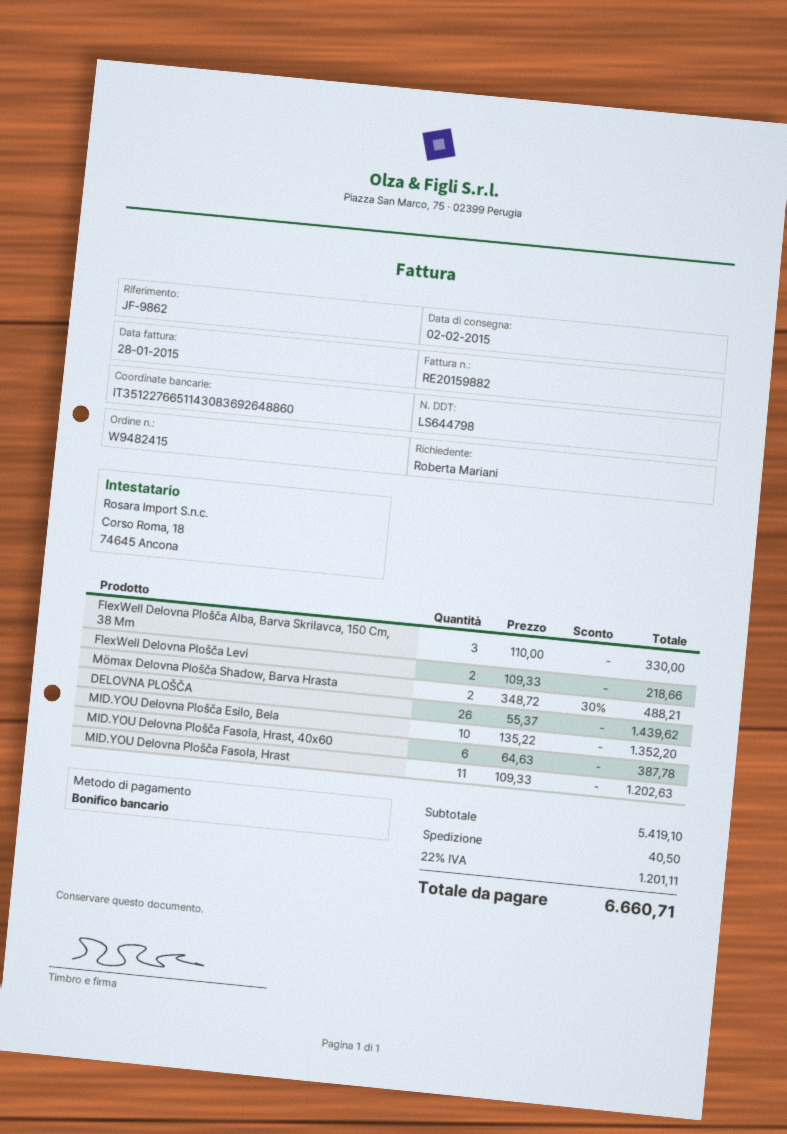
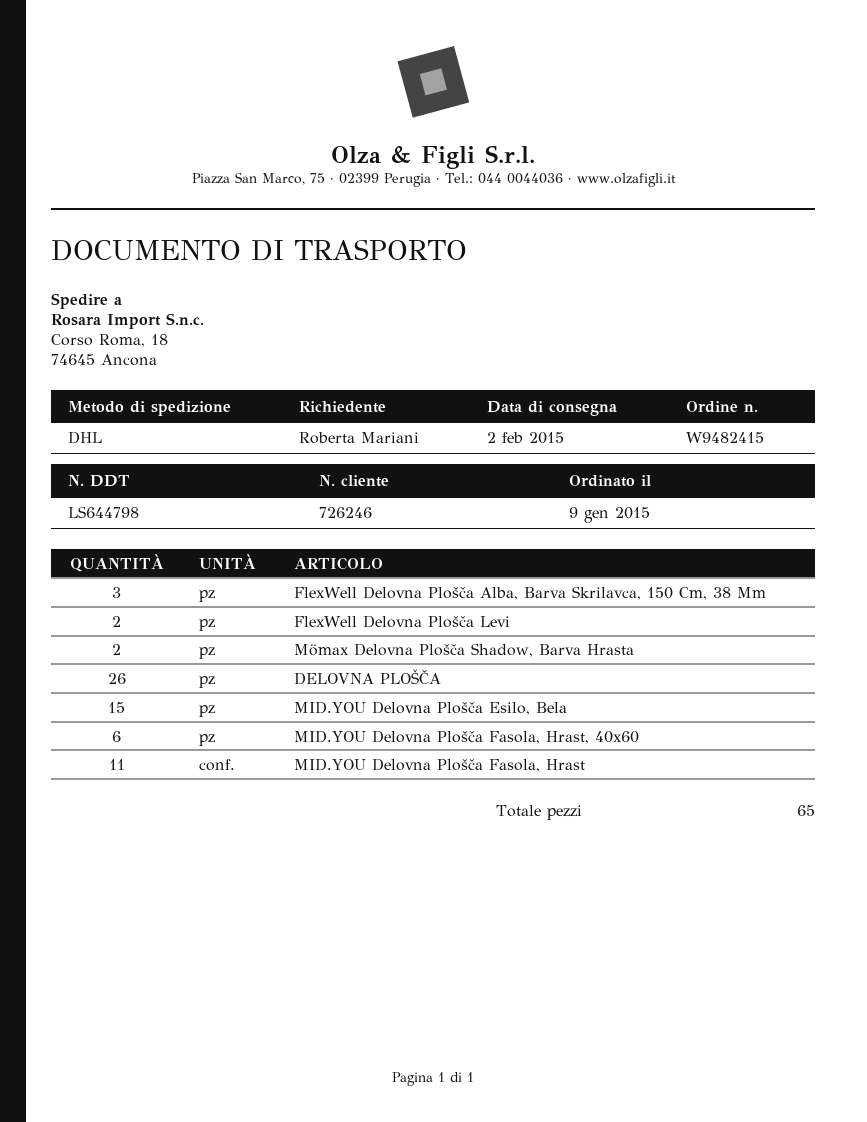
MID.YOU Delovna Plošča Esilo, Bela: 10 -> 15

